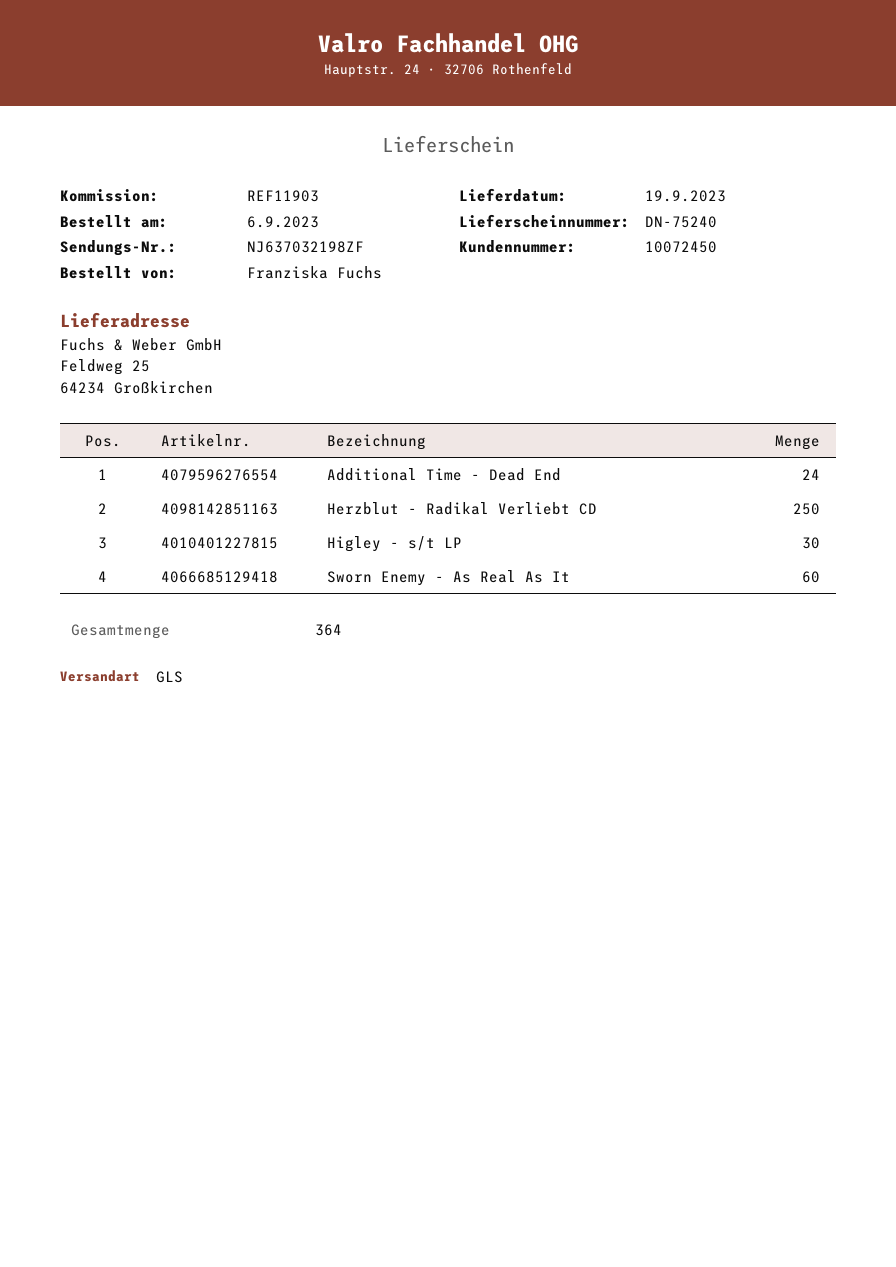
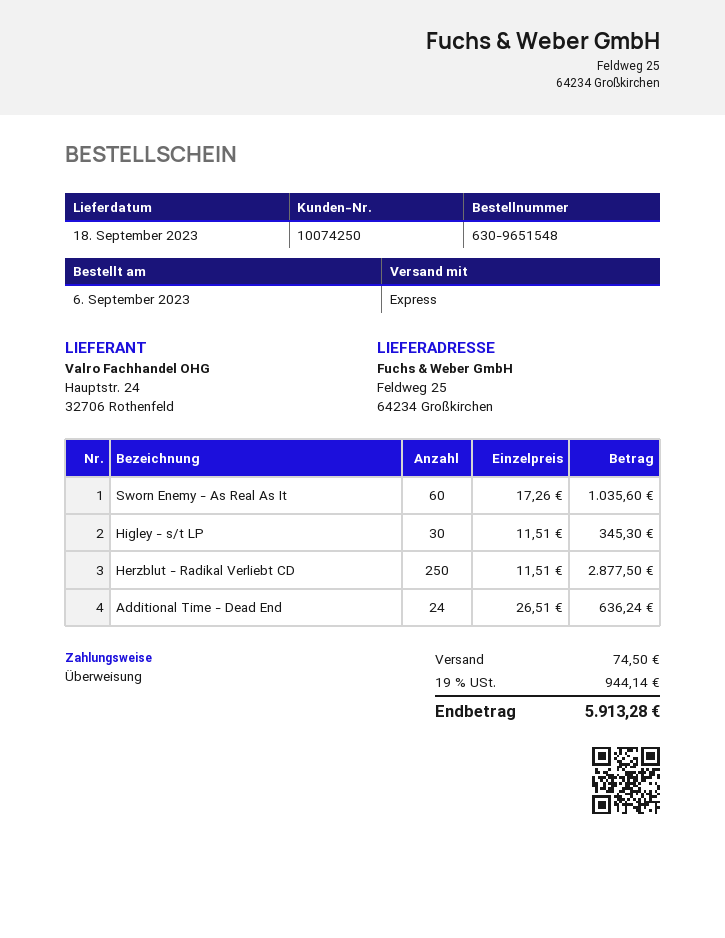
delivery date: 2023-09-19 -> 2023-09-18
customer number: 10072450 -> 10074250
shipping method: GLS -> express

